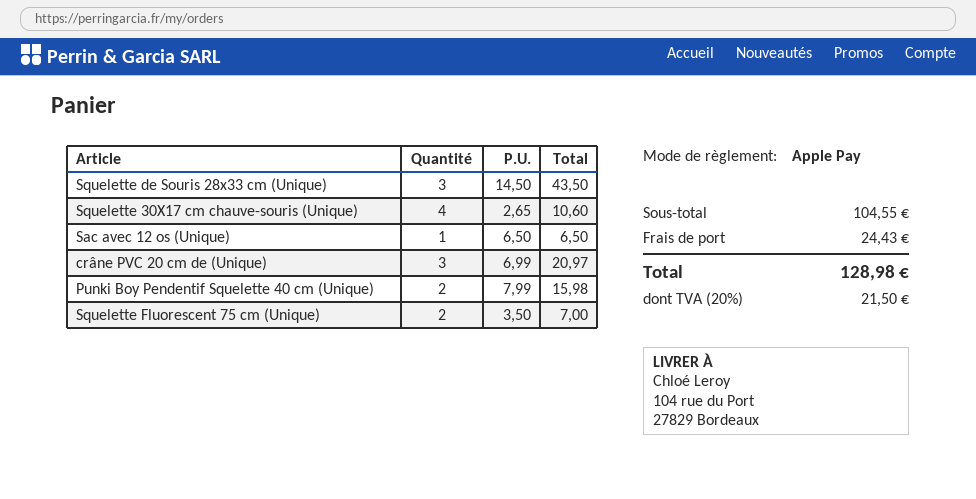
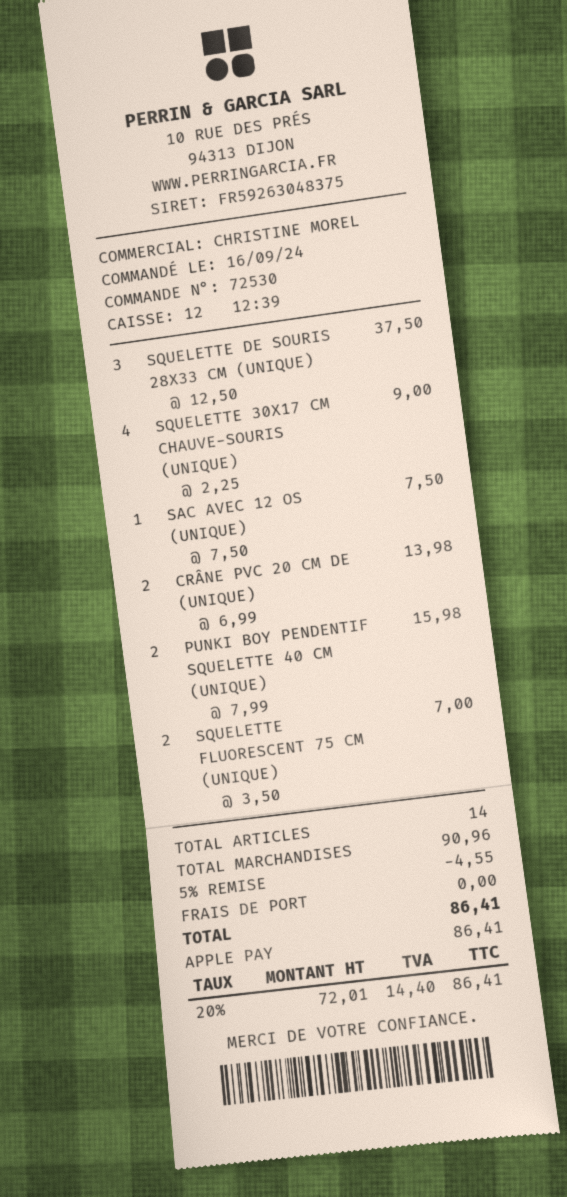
Squelette de Souris 28x33 cm (Unique): 3 x 14.50 = 43.50 -> 3 x 12.50 = 37.50
Squelette 30X17 cm chauve-souris (Unique): 4 x 2.65 = 10.60 -> 4 x 2.25 = 9.00
Sac avec 12 os (Unique): 1 x 6.50 = 6.50 -> 1 x 7.50 = 7.50
crâne PVC 20 cm de (Unique): 3 x 6.99 = 20.97 -> 2 x 6.99 = 13.98
subtotal: 104.55 -> 90.96
discount: none -> 5% = 4.55
shipping: 24.43 -> 0.00
tax: 20% = 21.50 -> 20% = 14.40
total: 128.98 -> 86.41

